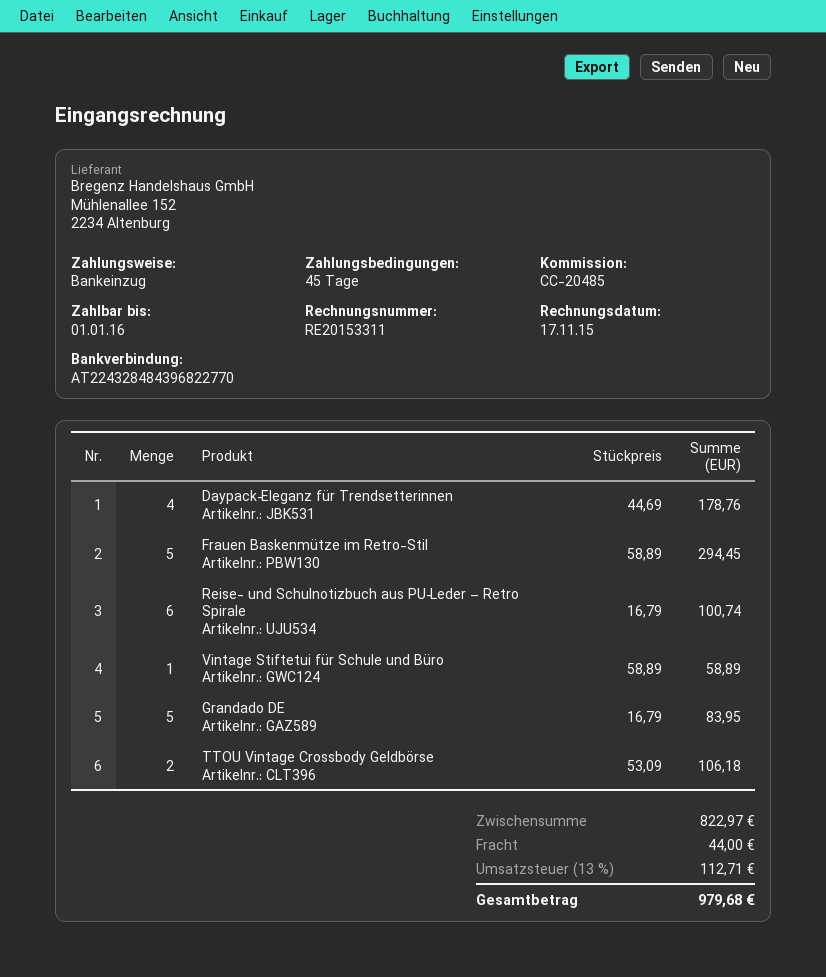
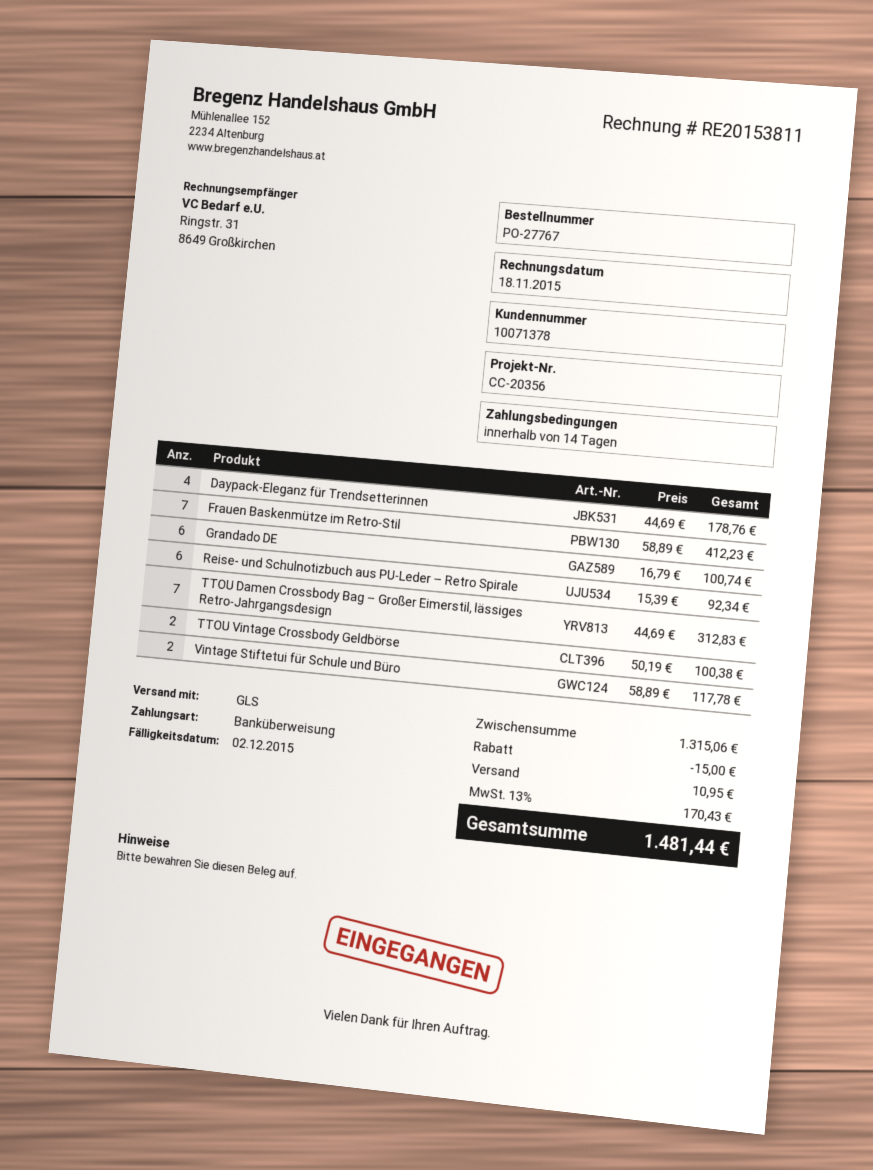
invoice number: RE20153311 -> RE20153811
invoice date: 2015-11-17 -> 2015-11-18
payment terms: 45 days -> 14 days
due date: 2016-01-01 -> 2015-12-02
reference: CC-20485 -> CC-20356
payment method: direct debit -> bank transfer
Frauen Baskenmütze im Retro-Stil: 5 x 58.89 = 294.45 -> 7 x 58.89 = 412.23
Reise- und Schulnotizbuch aus PU‑Leder – Retro Spirale: 6 x 16.79 = 100.74 -> 6 x 15.39 = 92.34
Vintage Stiftetui für Schule und Büro: 1 x 58.89 = 58.89 -> 2 x 58.89 = 117.78
Grandado DE: 5 x 16.79 = 83.95 -> 6 x 16.79 = 100.74
TTOU Vintage Crossbody Geldbörse: 2 x 53.09 = 106.18 -> 2 x 50.19 = 100.38
TTOU Damen Crossbody Bag – Großer Eimerstil, lässiges Retro‑Jahrgangsdesign: none -> 7 x 44.69 = 312.83
subtotal: 822.97 -> 1315.06
discount: none -> 15.00
shipping: 44.00 -> 10.95
tax: 13% = 112.71 -> 13% = 170.43
total: 979.68 -> 1481.44

